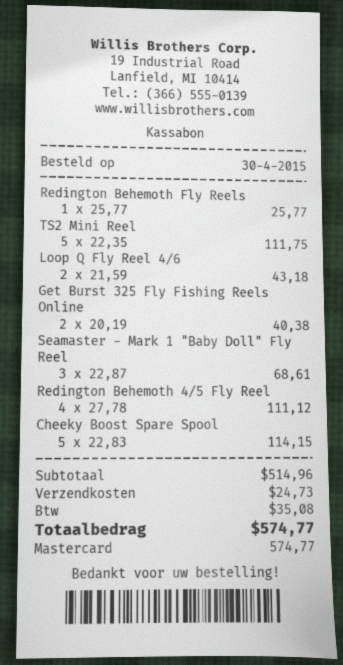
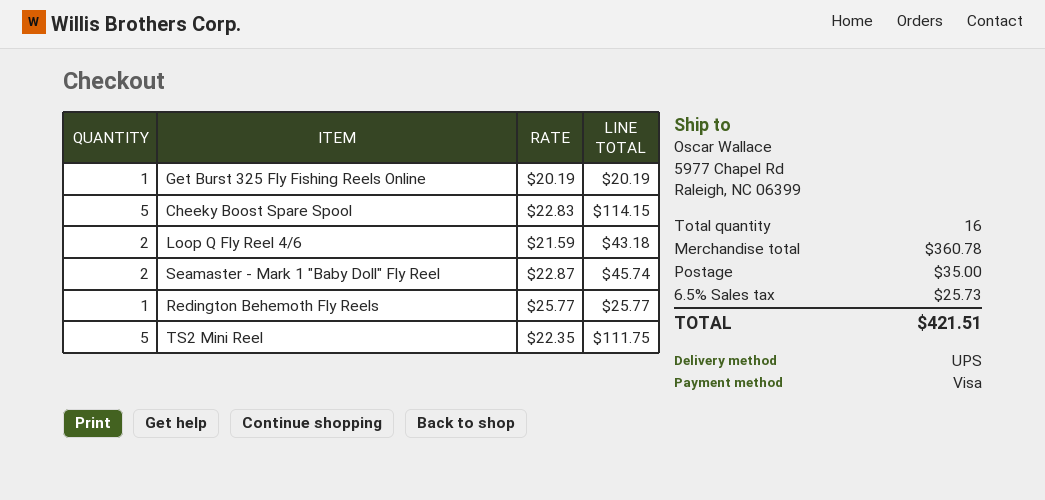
payment method: Mastercard -> Visa
Get Burst 325 Fly Fishing Reels Online: 2 x 20.19 = 40.38 -> 1 x 20.19 = 20.19
Seamaster - Mark 1 "Baby Doll" Fly Reel: 3 x 22.87 = 68.61 -> 2 x 22.87 = 45.74
Redington Behemoth 4/5 Fly Reel: 4 x 27.78 = 111.12 -> none
subtotal: 514.96 -> 360.78
shipping: 24.73 -> 35.00
tax: 35.08 -> 25.73
total: 574.77 -> 421.51

